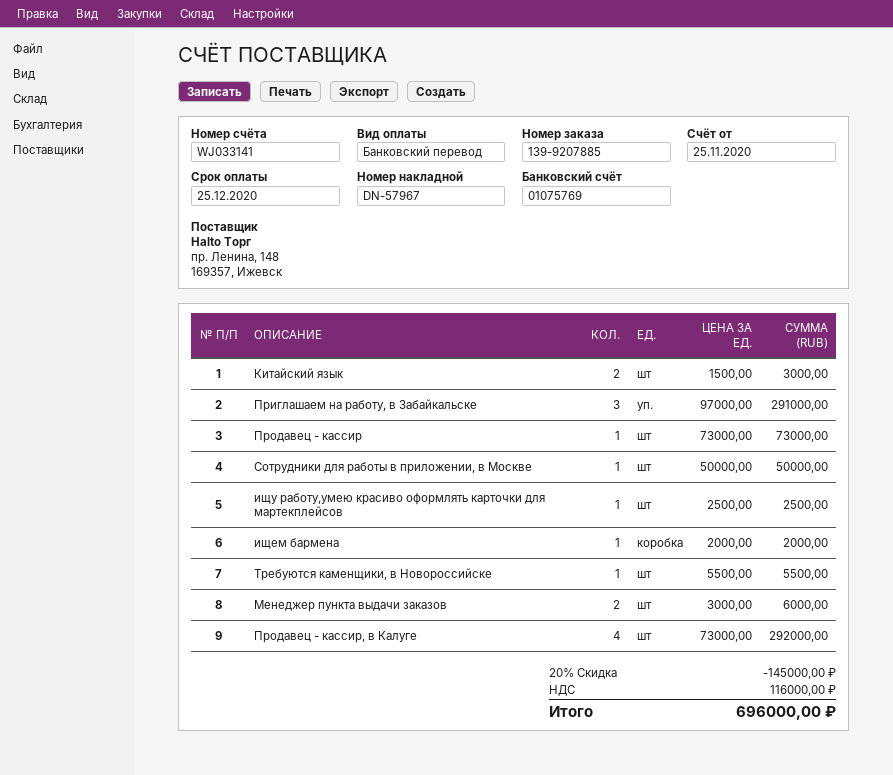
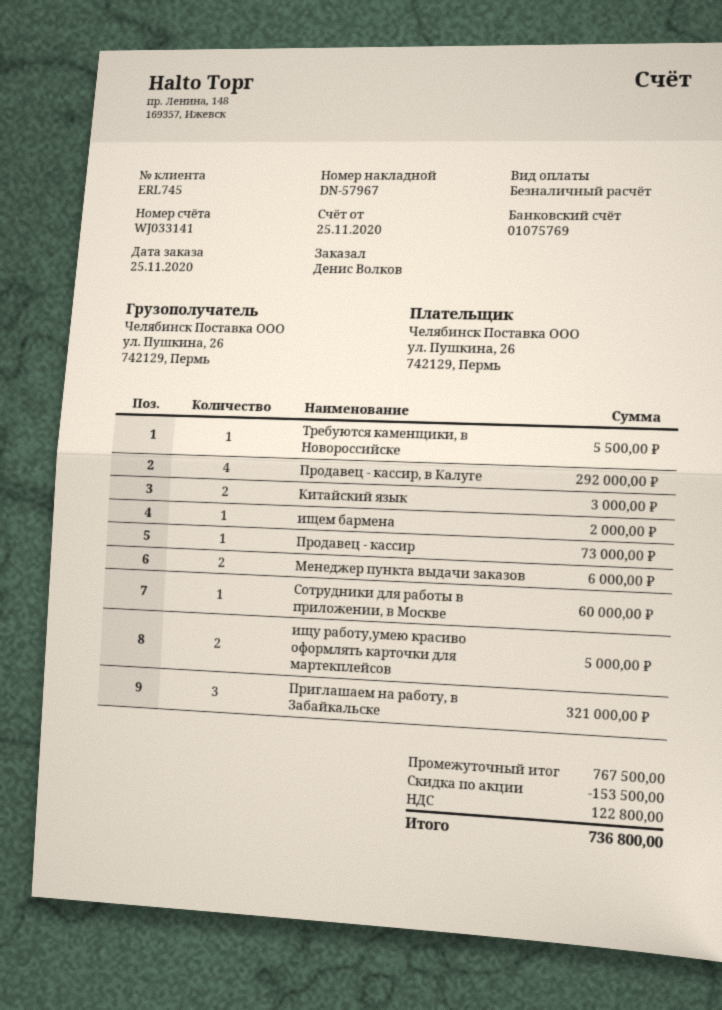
Приглашаем на работу, в Забайкальске: 3 for 291000.00 -> 3 for 321000.00
Сотрудники для работы в приложении, в Москве: 1 for 50000.00 -> 1 for 60000.00
ищу работу,умею красиво оформлять карточки для мартекплейсов: 1 for 2500.00 -> 2 for 5000.00
discount: 145000.00 -> 153500.00
tax: 116000.00 -> 122800.00
total: 696000.00 -> 736800.00

